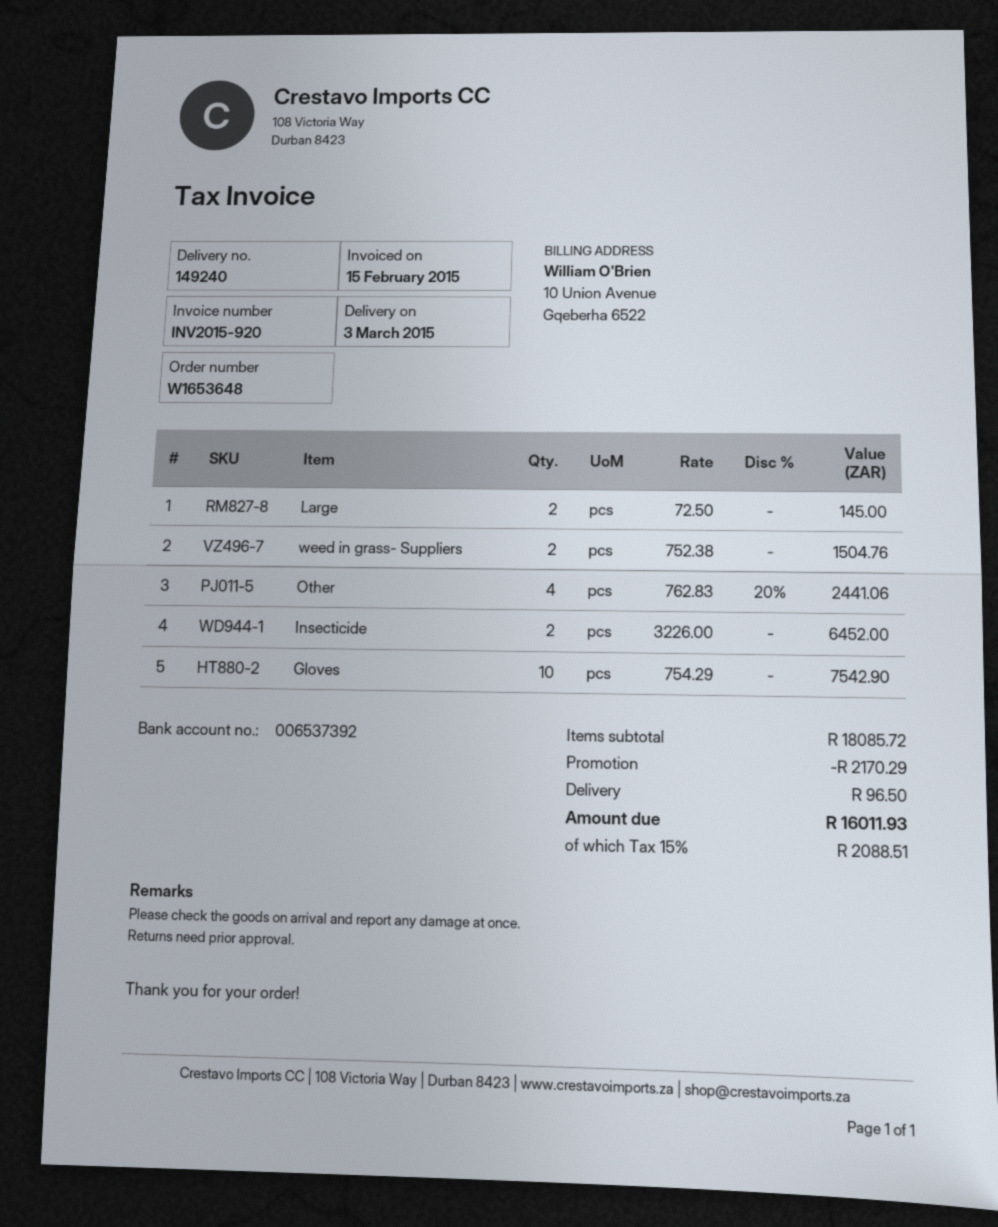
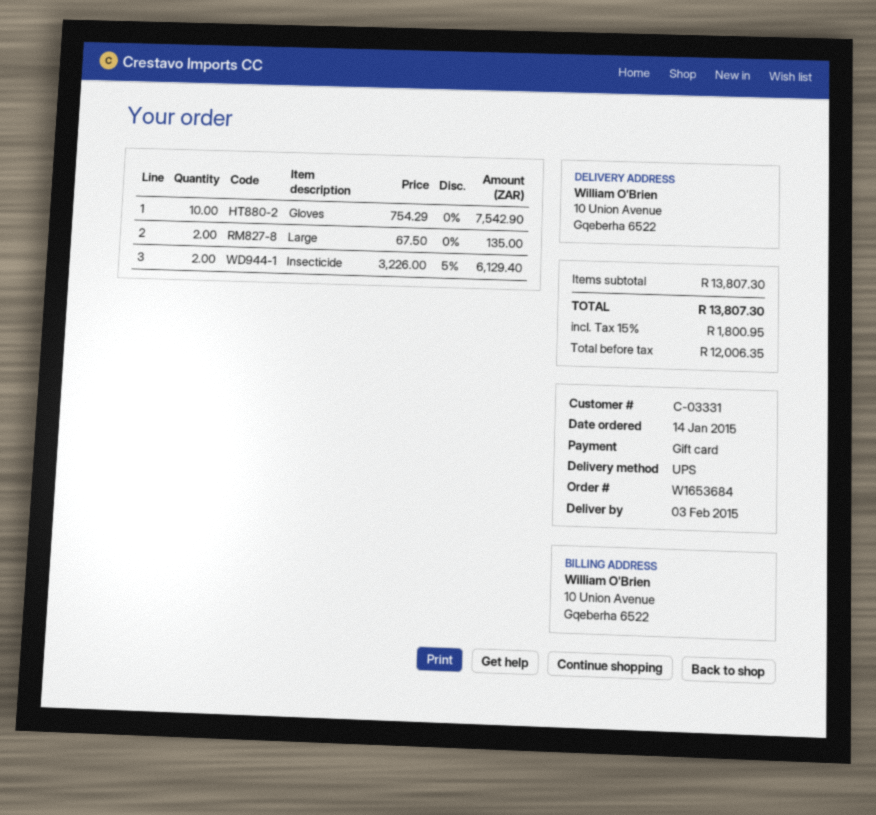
order number: W1653648 -> W1653684
delivery date: 2015-03-03 -> 2015-02-03
Large: 2 x 72.50 = 145.00 -> 2 x 67.50 = 135.00
weed in grass- Suppliers: 2 x 752.38 = 1504.76 -> none
Other: 4 x 762.83 - 20% = 2441.06 -> none
Insecticide: 2 x 3226.00 = 6452.00 -> 2 x 3226.00 - 5% = 6129.40
subtotal: 18085.72 -> 13807.30
discount: 2170.29 -> none
shipping: 96.50 -> none
tax: 15% = 2088.51 -> 15% = 1800.95
total: 16011.93 -> 13807.30

